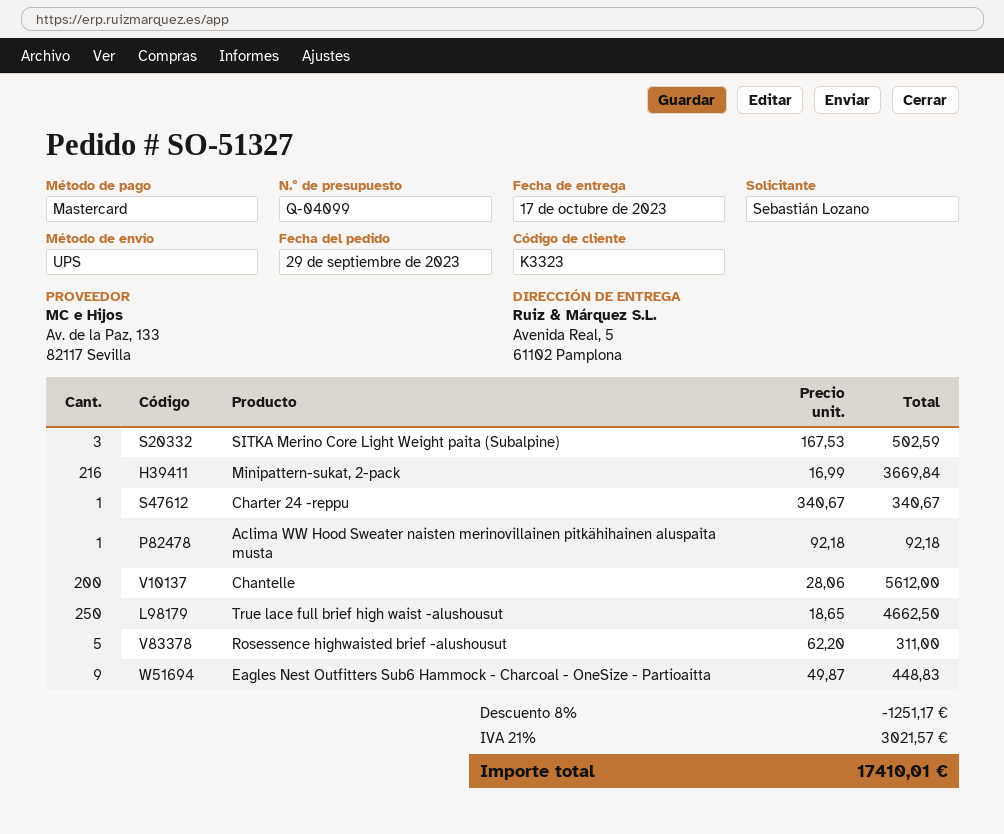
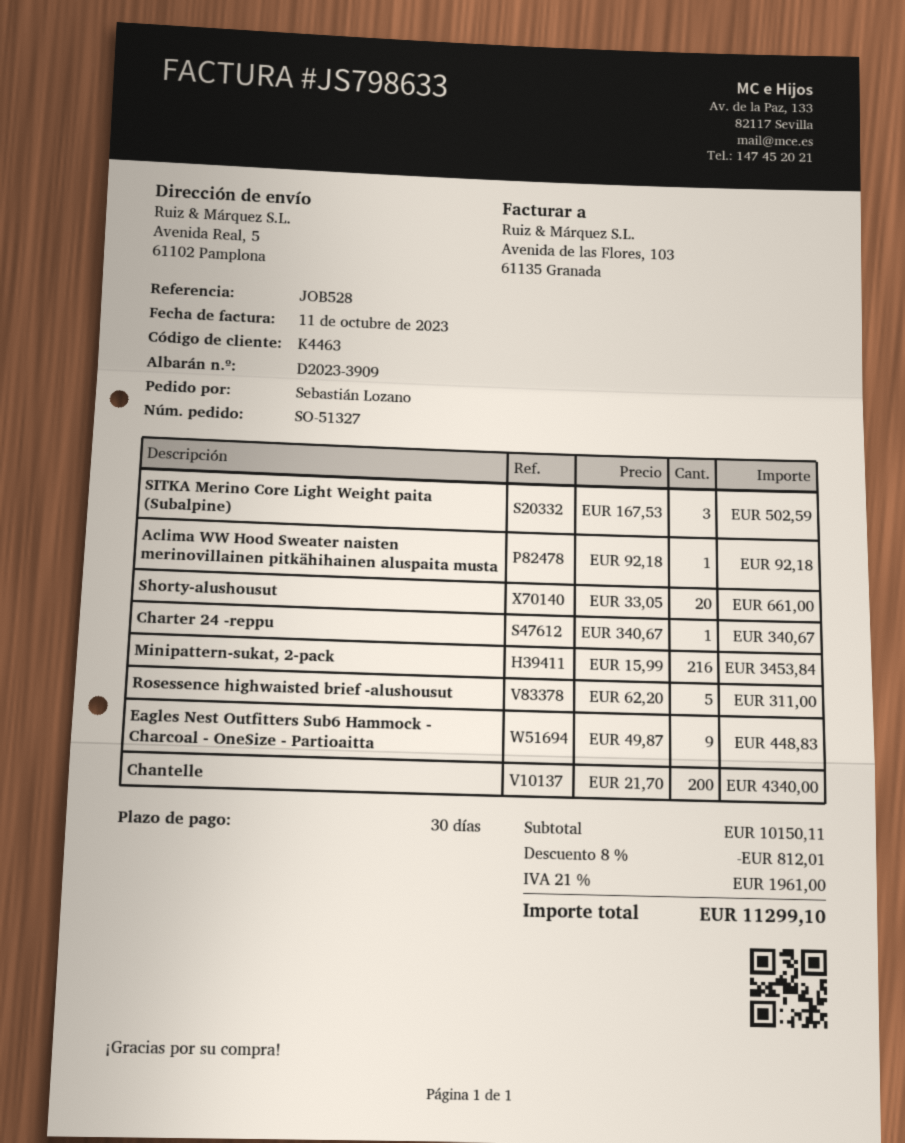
customer number: K3323 -> K4463
Minipattern-sukat, 2-pack: 216 x 16.99 = 3669.84 -> 216 x 15.99 = 3453.84
Chantelle: 200 x 28.06 = 5612.00 -> 200 x 21.70 = 4340.00
True lace full brief high waist -alushousut: 250 x 18.65 = 4662.50 -> none
Shorty-alushousut: none -> 20 x 33.05 = 661.00
discount: 8% = 1251.17 -> 8% = 812.01
tax: 21% = 3021.57 -> 21% = 1961.00
total: 17410.01 -> 11299.10

